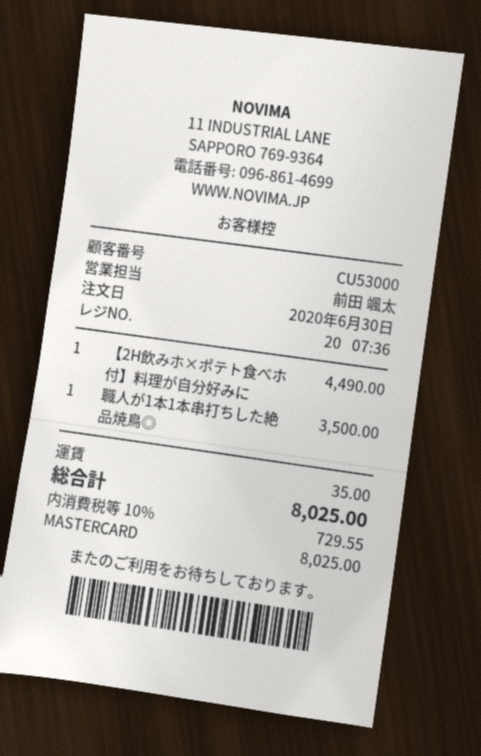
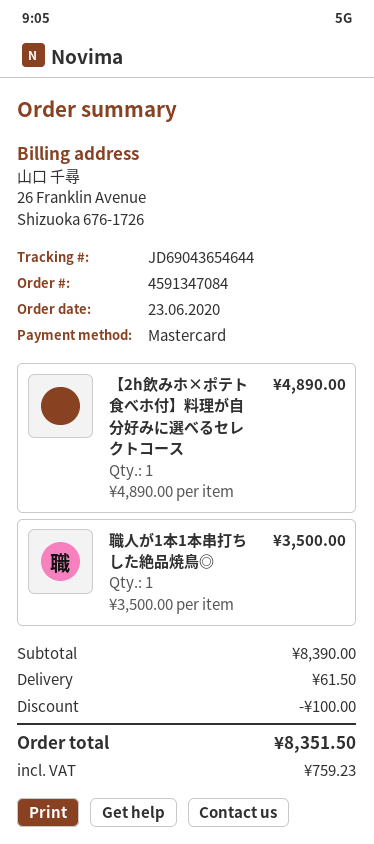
order date: 2020-06-30 -> 2020-06-23
【2H飲みホ×ポテト食べホ付】料理が自分好みに: 1 for 4490.00 -> 1 for 4890.00
discount: none -> 100.00
shipping: 35.00 -> 61.50
tax: 729.55 -> 759.23
total: 8025.00 -> 8351.50

